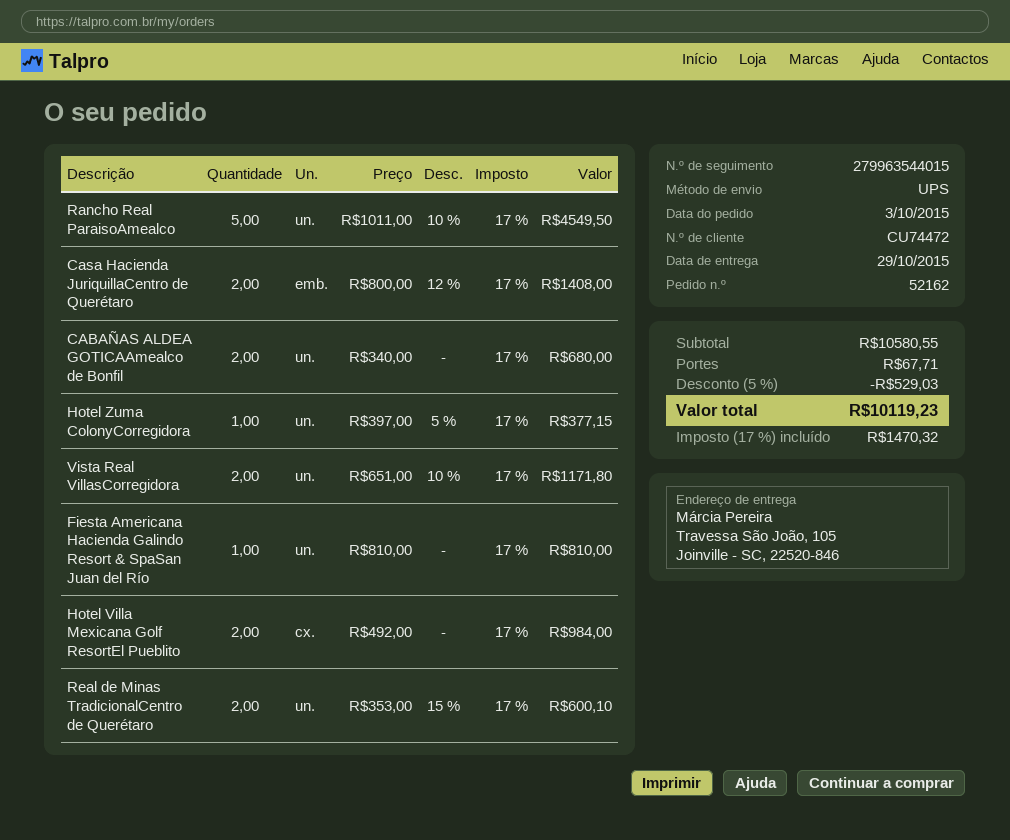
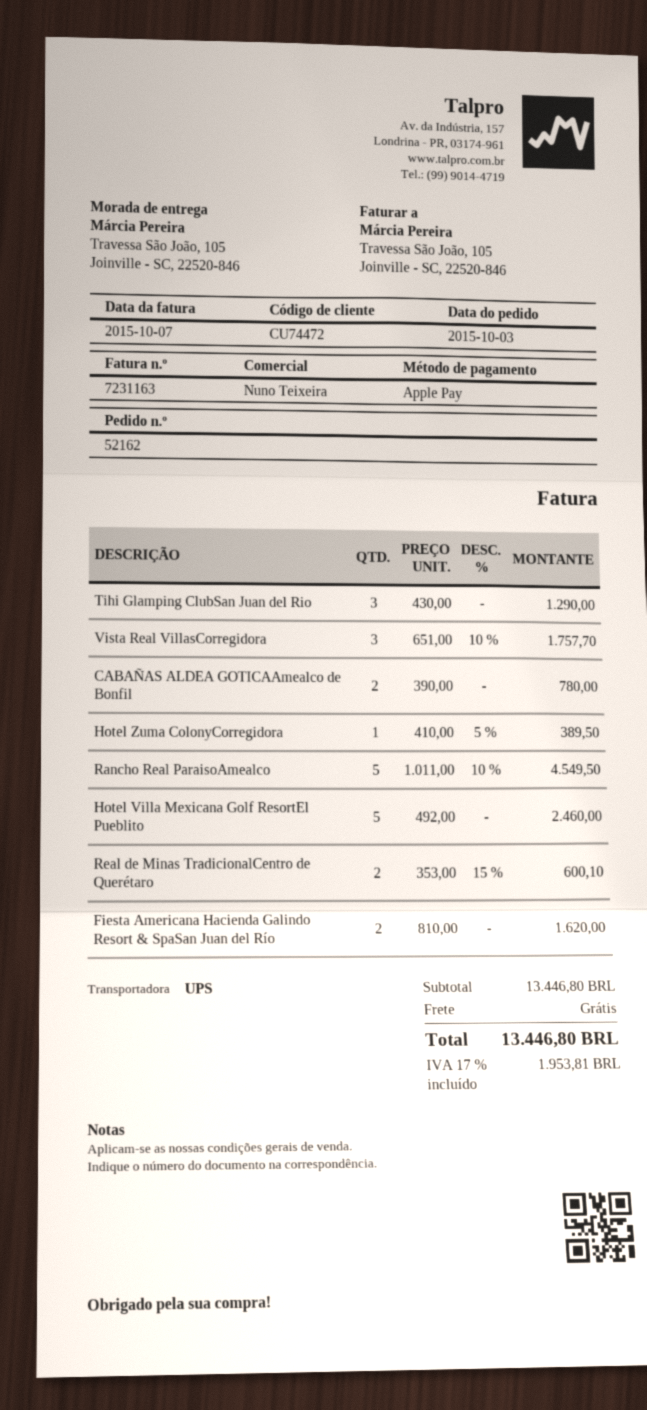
Casa Hacienda JuriquillaCentro de Querétaro: 2 x 800.00 - 12% = 1408.00 -> none
CABAÑAS ALDEA GOTICAAmealco de Bonfil: 2 x 340.00 = 680.00 -> 2 x 390.00 = 780.00
Hotel Zuma ColonyCorregidora: 1 x 397.00 - 5% = 377.15 -> 1 x 410.00 - 5% = 389.50
Vista Real VillasCorregidora: 2 x 651.00 - 10% = 1171.80 -> 3 x 651.00 - 10% = 1757.70
Fiesta Americana Hacienda Galindo Resort & SpaSan Juan del Río: 1 x 810.00 = 810.00 -> 2 x 810.00 = 1620.00
Hotel Villa Mexicana Golf ResortEl Pueblito: 2 x 492.00 = 984.00 -> 5 x 492.00 = 2460.00
Tihi Glamping ClubSan Juan del Rio: none -> 3 x 430.00 = 1290.00
subtotal: 10580.55 -> 13446.80
discount: 5% = 529.03 -> none
shipping: 67.71 -> 0.00
tax: 17% = 1470.32 -> 17% = 1953.81
total: 10119.23 -> 13446.80

